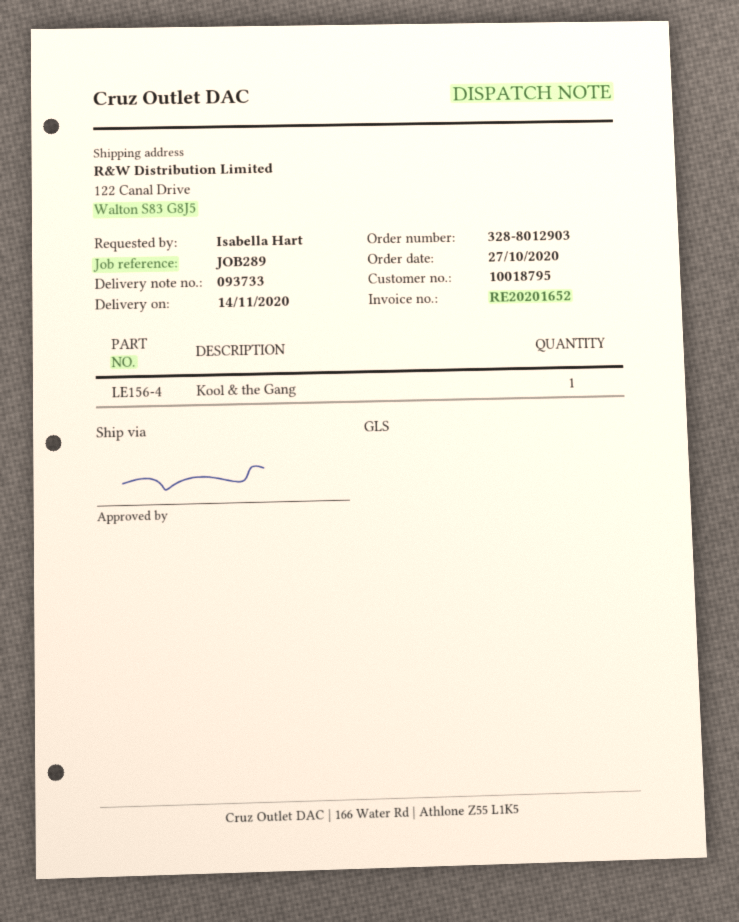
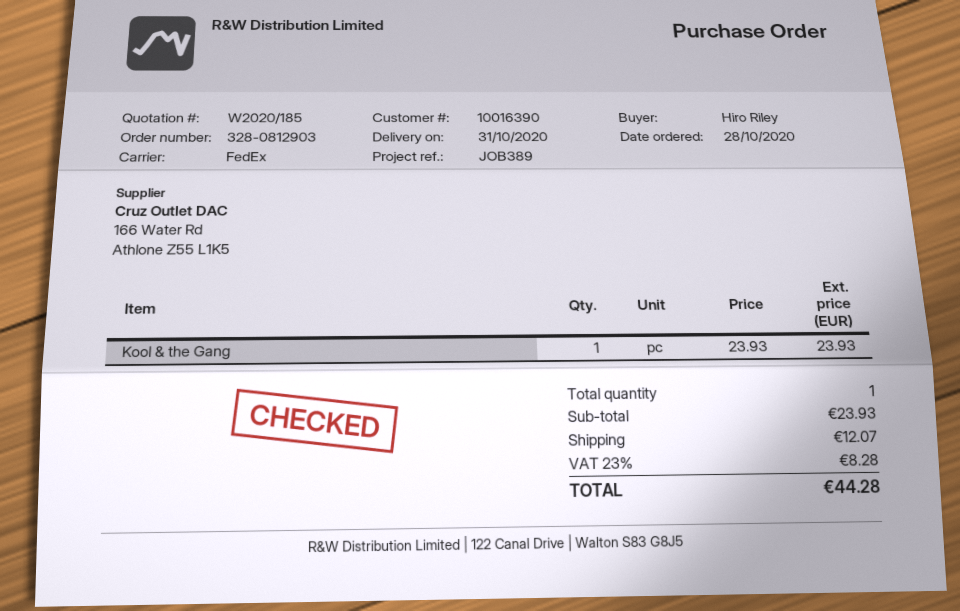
order number: 328-8012903 -> 328-0812903
order date: 2020-10-27 -> 2020-10-28
delivery date: 2020-11-14 -> 2020-10-31
customer number: 10018795 -> 10016390
reference: JOB289 -> JOB389
ordered by: Isabella Hart -> Hiro Riley
shipping method: GLS -> FedEx

